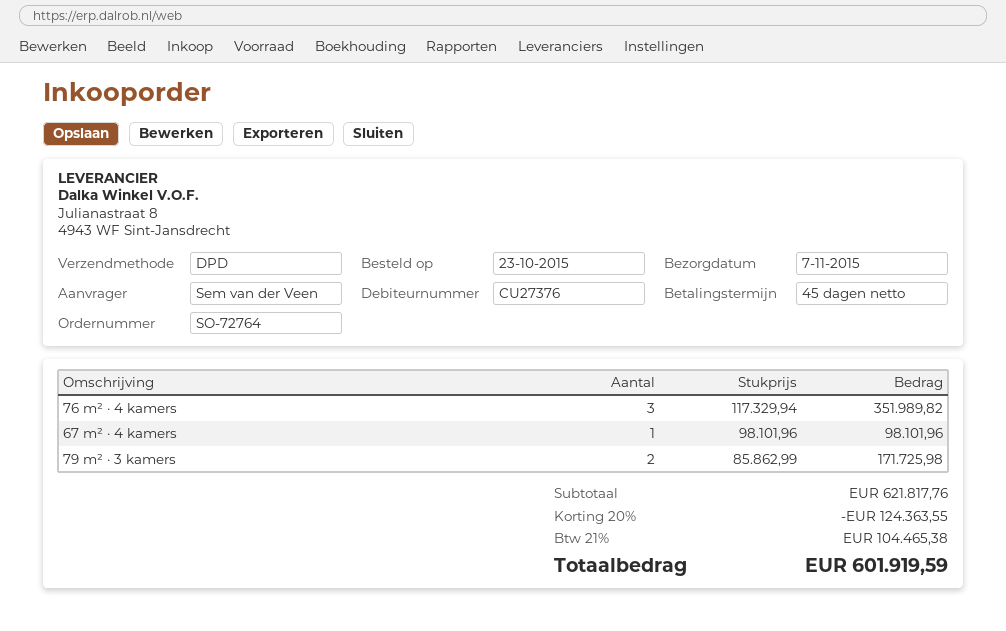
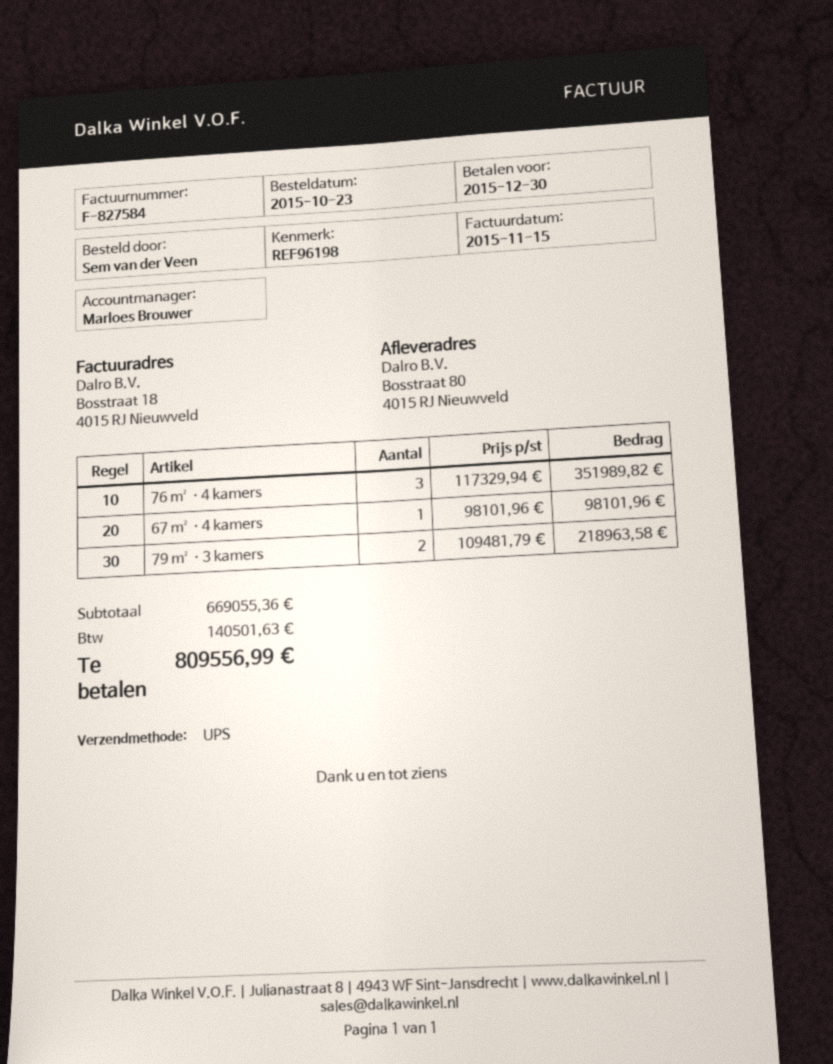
shipping method: DPD -> UPS
79 m² · 3 kamers: 2 x 85862.99 = 171725.98 -> 2 x 109481.79 = 218963.58
subtotal: 621817.76 -> 669055.36
discount: 20% = 124363.55 -> none
tax: 104465.38 -> 140501.63
total: 601919.59 -> 809556.99

